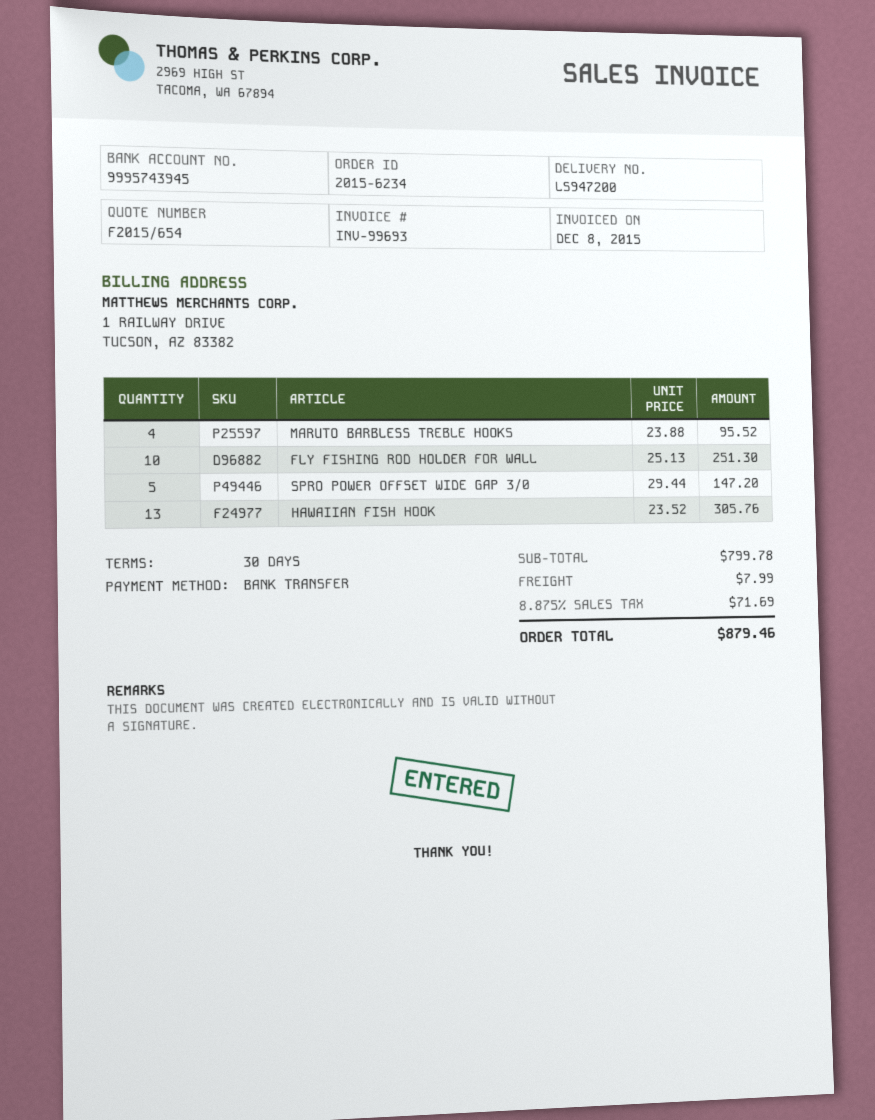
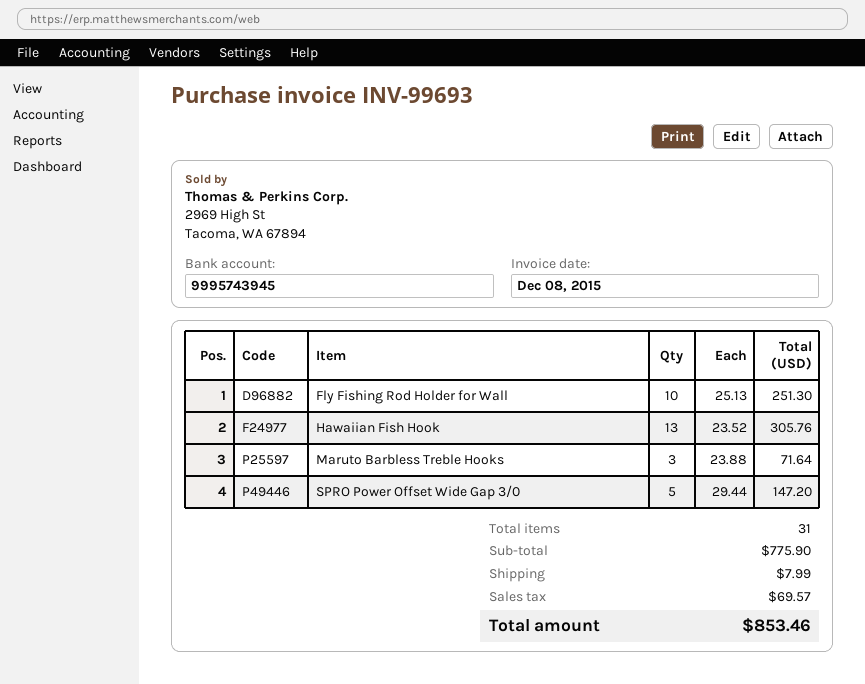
MARUTO BARBLESS TREBLE HOOKS: 4 x 23.88 = 95.52 -> 3 x 23.88 = 71.64
subtotal: 799.78 -> 775.90
tax: 71.69 -> 69.57
total: 879.46 -> 853.46

